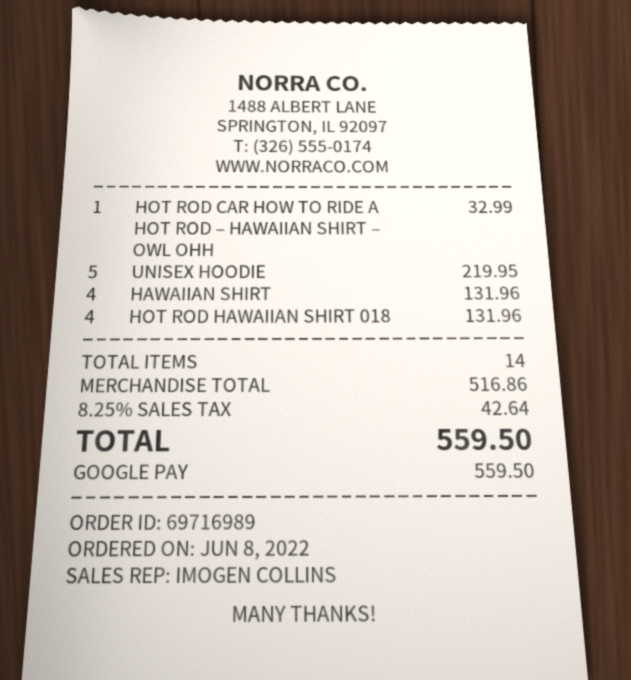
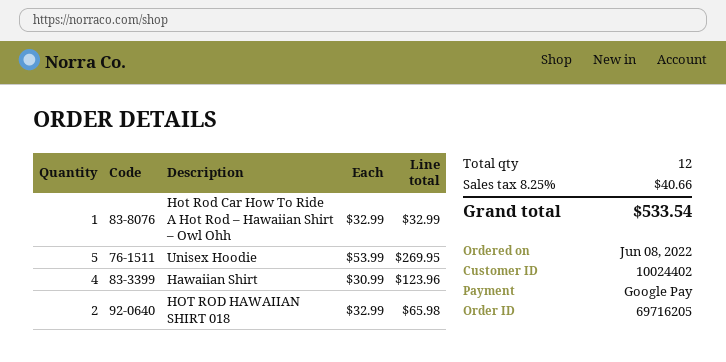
order number: 69716989 -> 69716205
UNISEX HOODIE: 5 for 219.95 -> 5 for 269.95
HAWAIIAN SHIRT: 4 for 131.96 -> 4 for 123.96
HOT ROD HAWAIIAN SHIRT 018: 4 for 131.96 -> 2 for 65.98
total quantity: 14 -> 12
tax: 8.25% = 42.64 -> 8.25% = 40.66
total: 559.50 -> 533.54

